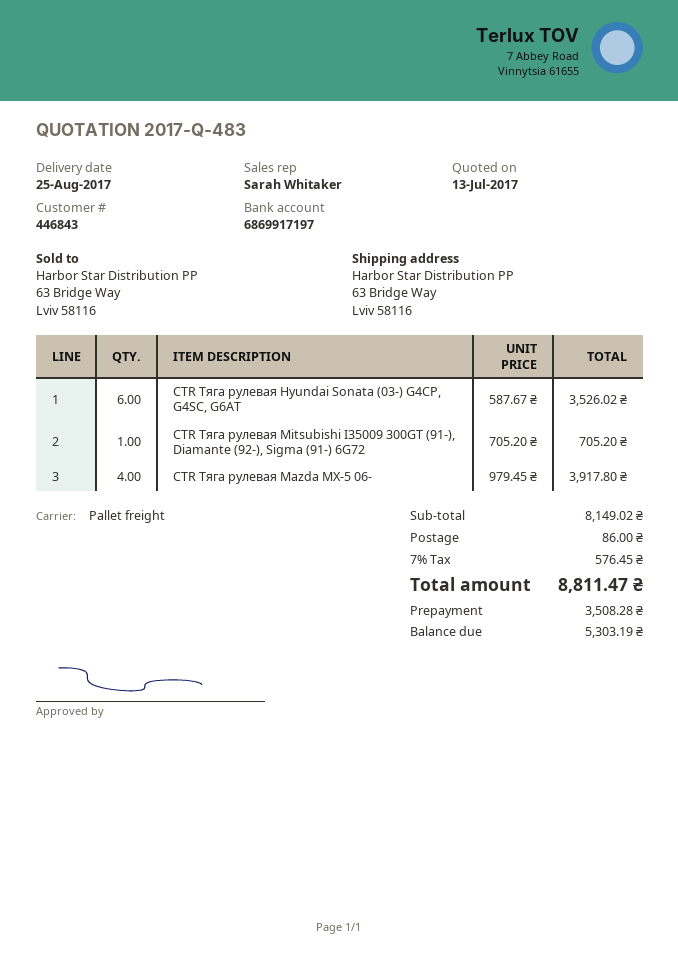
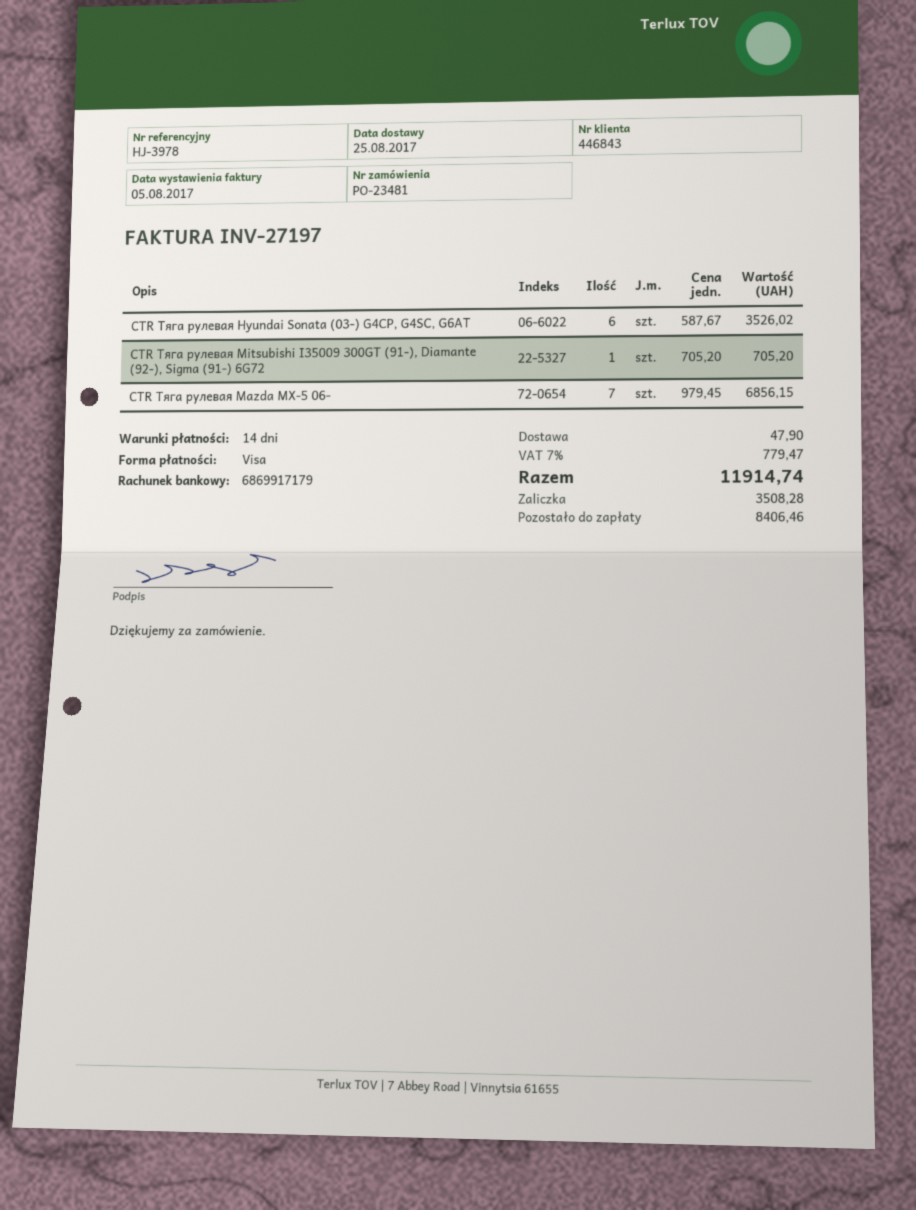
bank account: 6869917197 -> 6869917179
CTR Тяга рулевая Mazda MX-5 06-: 4 x 979.45 = 3917.80 -> 7 x 979.45 = 6856.15
shipping: 86.00 -> 47.90
tax: 7% = 576.45 -> 7% = 779.47
total: 8811.47 -> 11914.74
balance: 5303.19 -> 8406.46

